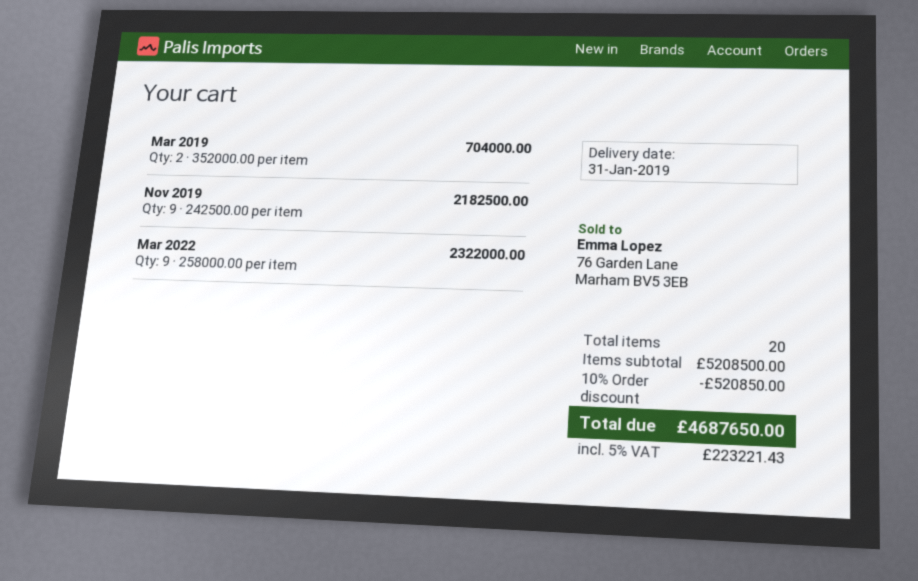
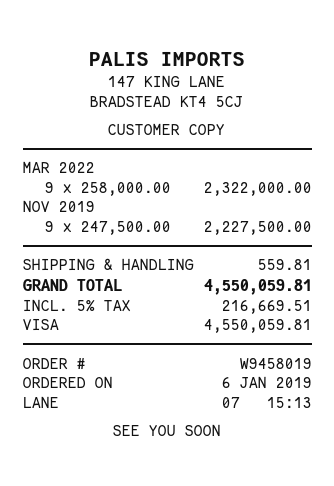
Mar 2019: 2 x 352000.00 = 704000.00 -> none
Nov 2019: 9 x 242500.00 = 2182500.00 -> 9 x 247500.00 = 2227500.00
discount: 10% = 520850.00 -> none
shipping: none -> 559.81
tax: 5% = 223221.43 -> 5% = 216669.51
total: 4687650.00 -> 4550059.81

